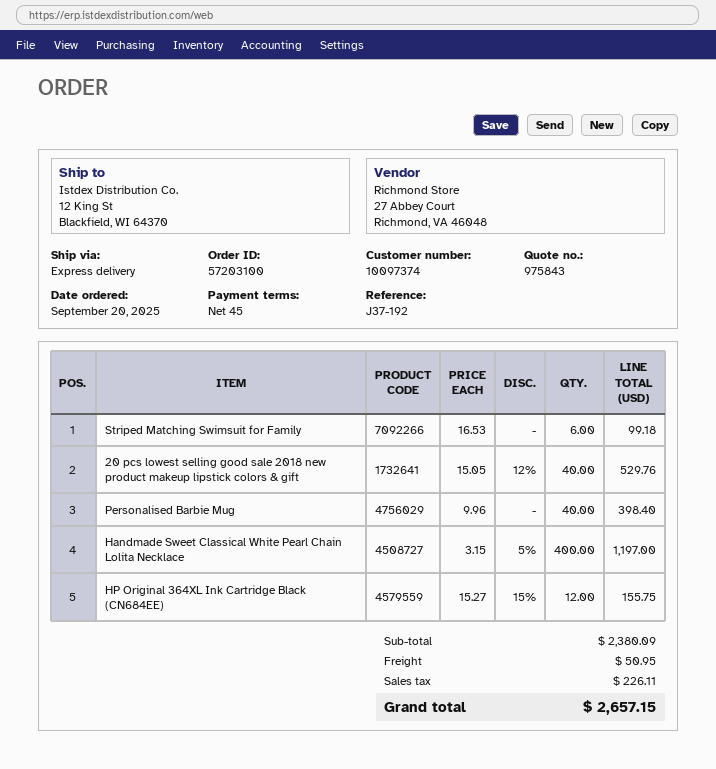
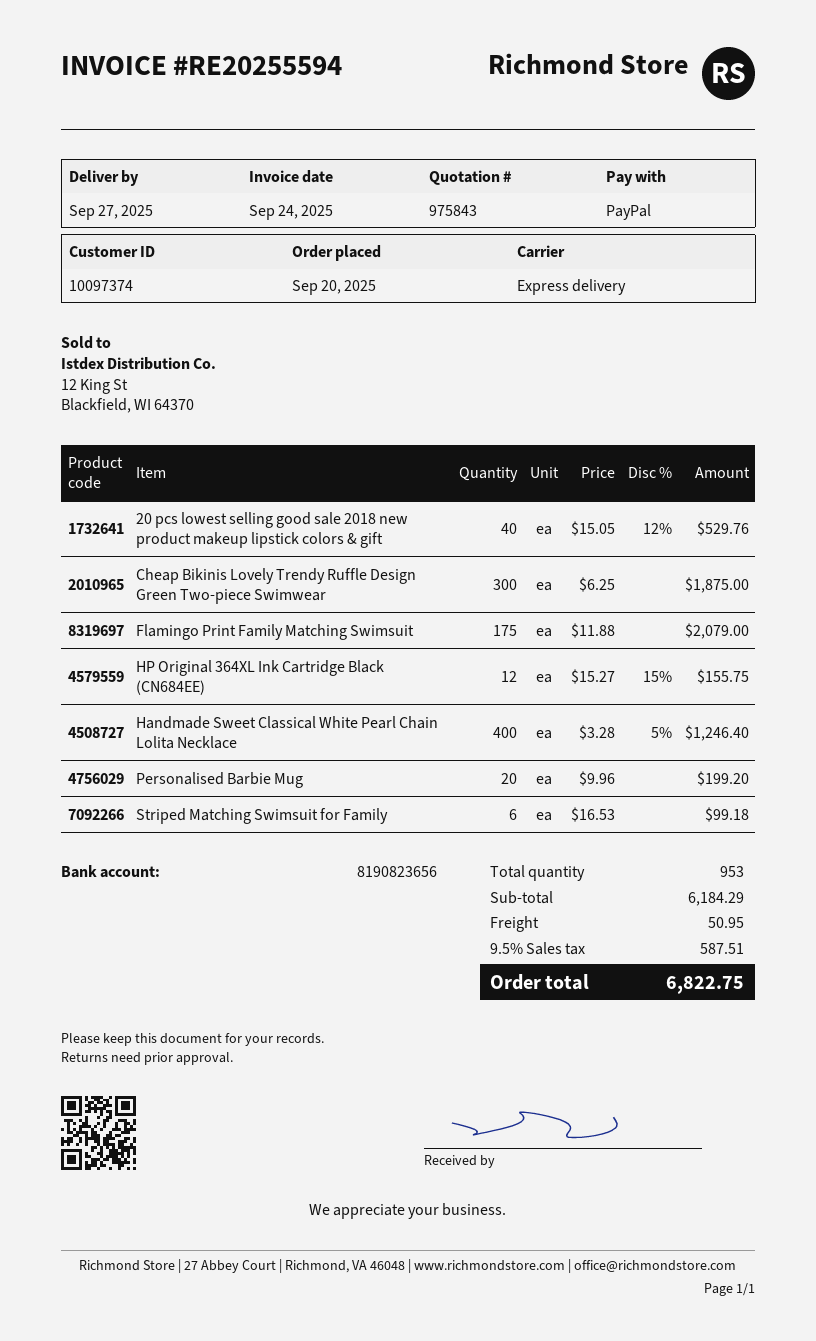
Personalised Barbie Mug: 40 x 9.96 = 398.40 -> 20 x 9.96 = 199.20
Handmade Sweet Classical White Pearl Chain Lolita Necklace: 400 x 3.15 - 5% = 1197.00 -> 400 x 3.28 - 5% = 1246.40
Cheap Bikinis Lovely Trendy Ruffle Design Green Two-piece Swimwear: none -> 300 x 6.25 = 1875.00
Flamingo Print Family Matching Swimsuit: none -> 175 x 11.88 = 2079.00
subtotal: 2380.09 -> 6184.29
tax: 226.11 -> 587.51
total: 2657.15 -> 6822.75

